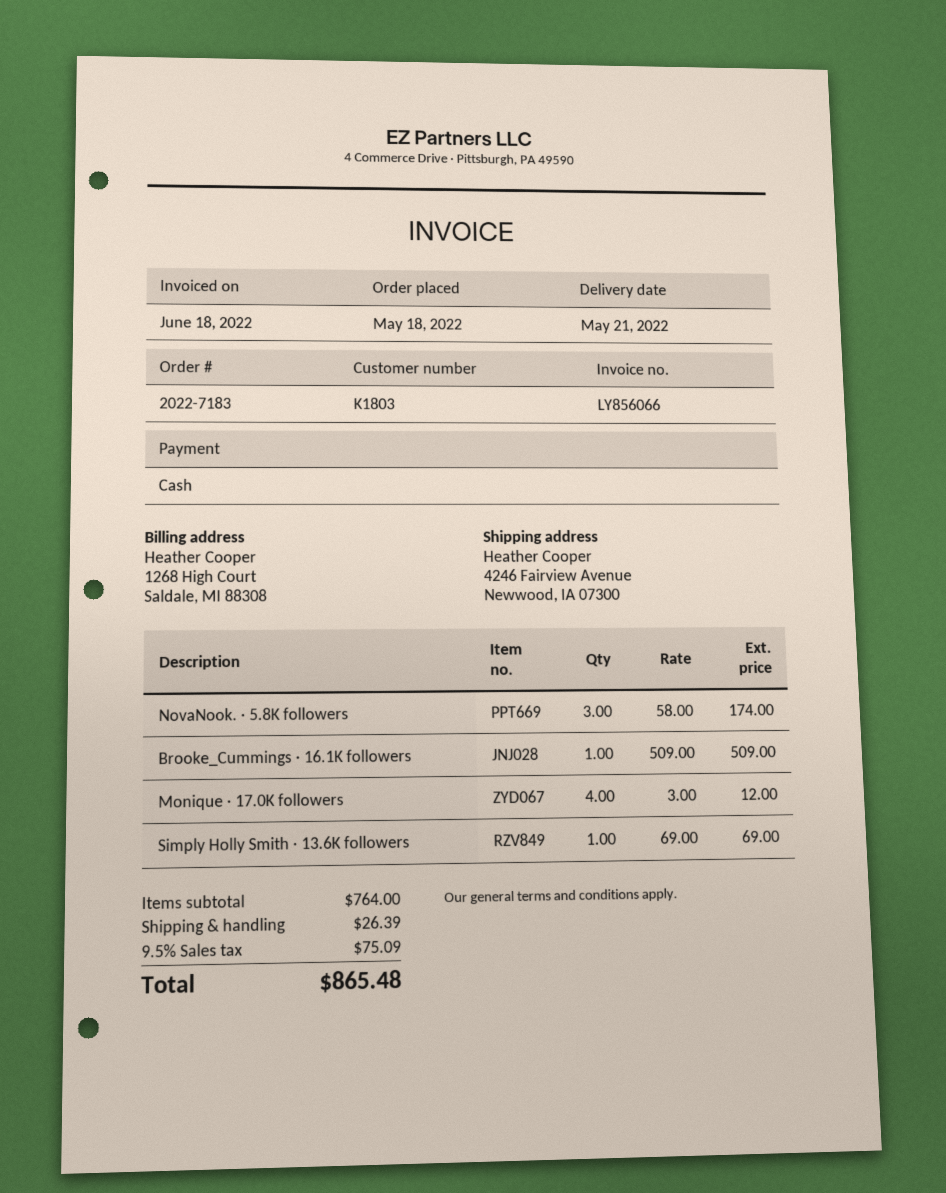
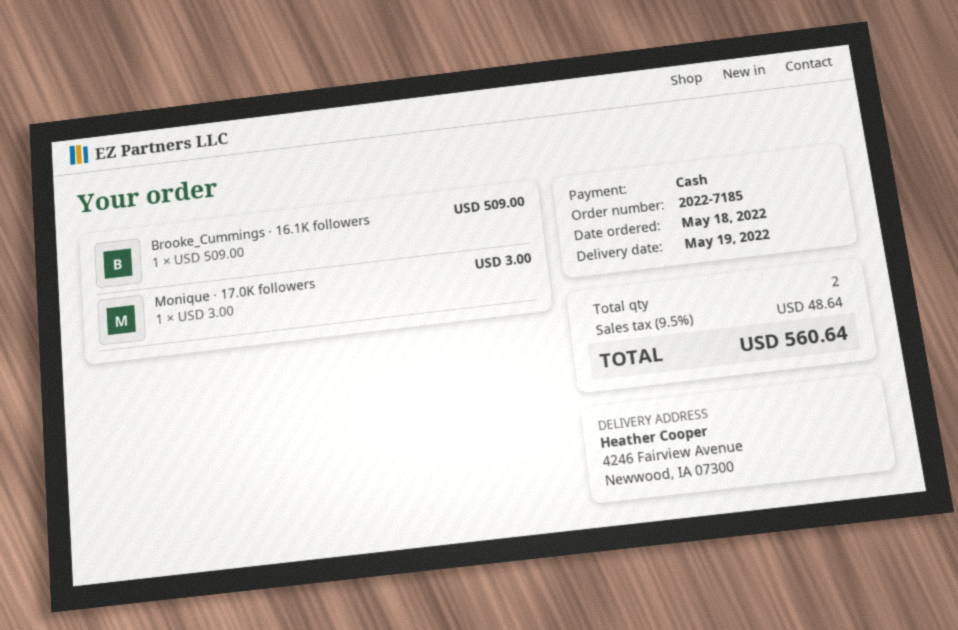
order number: 2022-7183 -> 2022-7185
delivery date: 2022-05-21 -> 2022-05-19
NovaNook. · 5.8K followers: 3 x 58.00 = 174.00 -> none
Monique · 17.0K followers: 4 x 3.00 = 12.00 -> 1 x 3.00 = 3.00
Simply Holly Smith · 13.6K followers: 1 x 69.00 = 69.00 -> none
shipping: 26.39 -> none
tax: 9.5% = 75.09 -> 9.5% = 48.64
total: 865.48 -> 560.64

